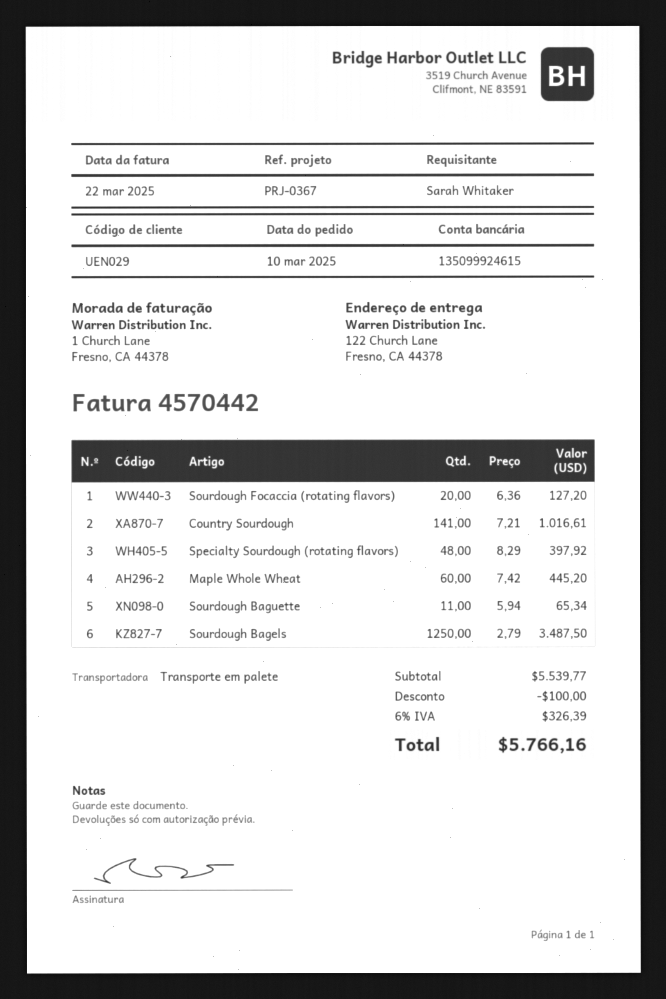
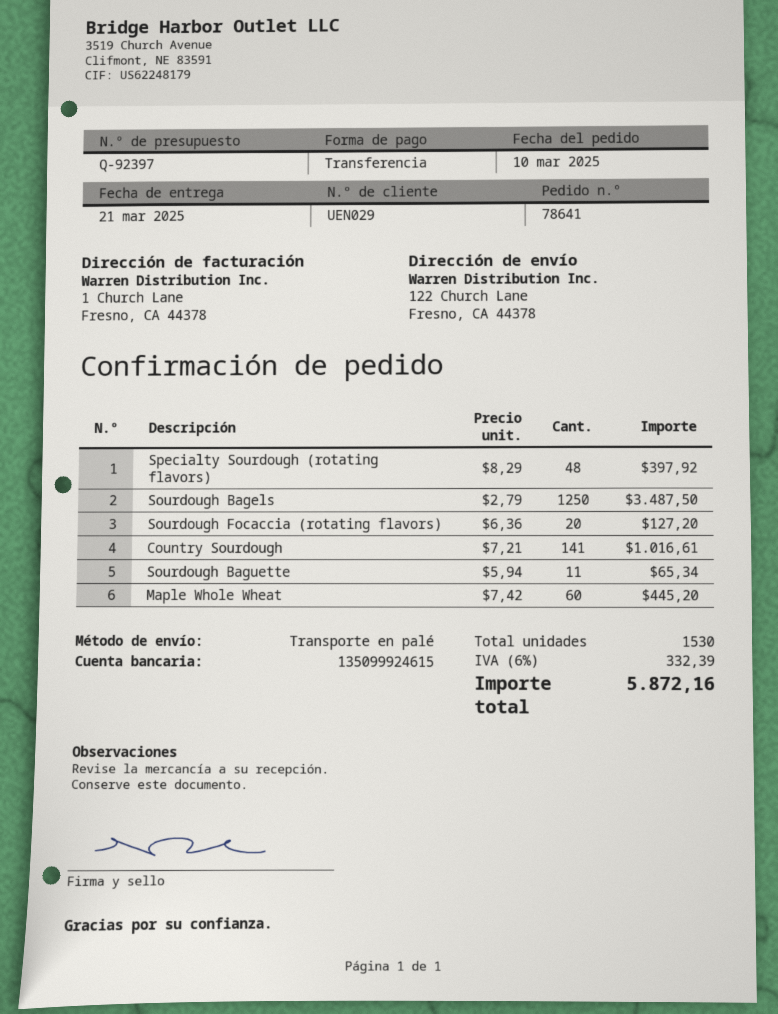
discount: 100.00 -> none
tax: 6% = 326.39 -> 6% = 332.39
total: 5766.16 -> 5872.16

